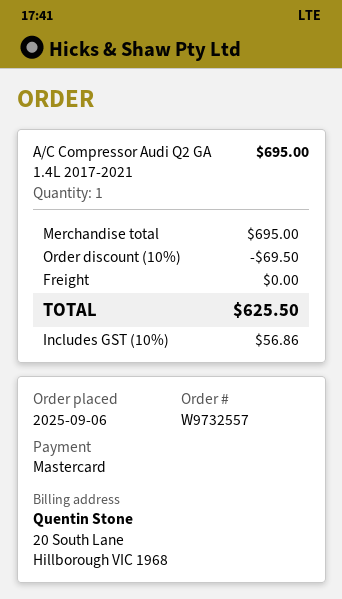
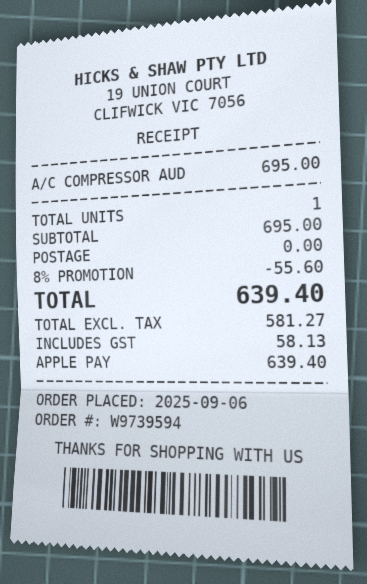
order number: W9732557 -> W9739594
payment method: Mastercard -> Apple Pay
discount: 10% = 69.50 -> 8% = 55.60
tax: 56.86 -> 58.13
total: 625.50 -> 639.40

